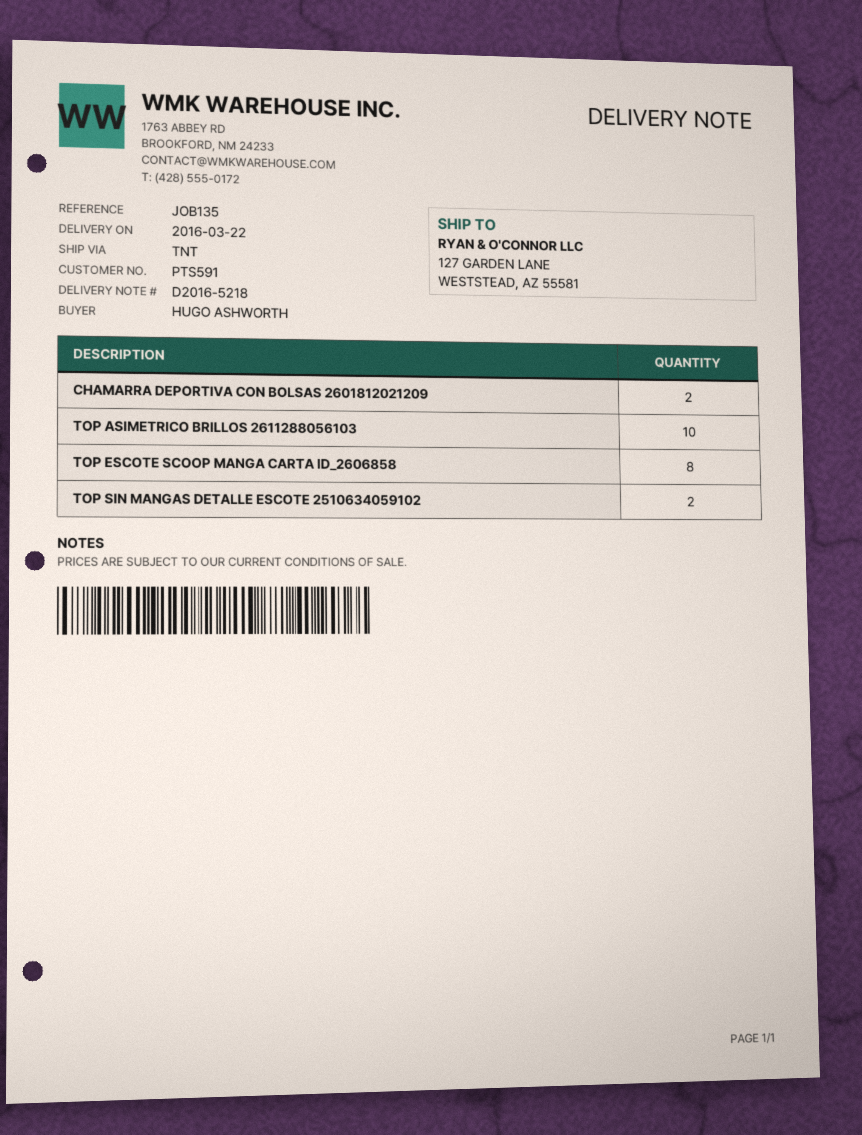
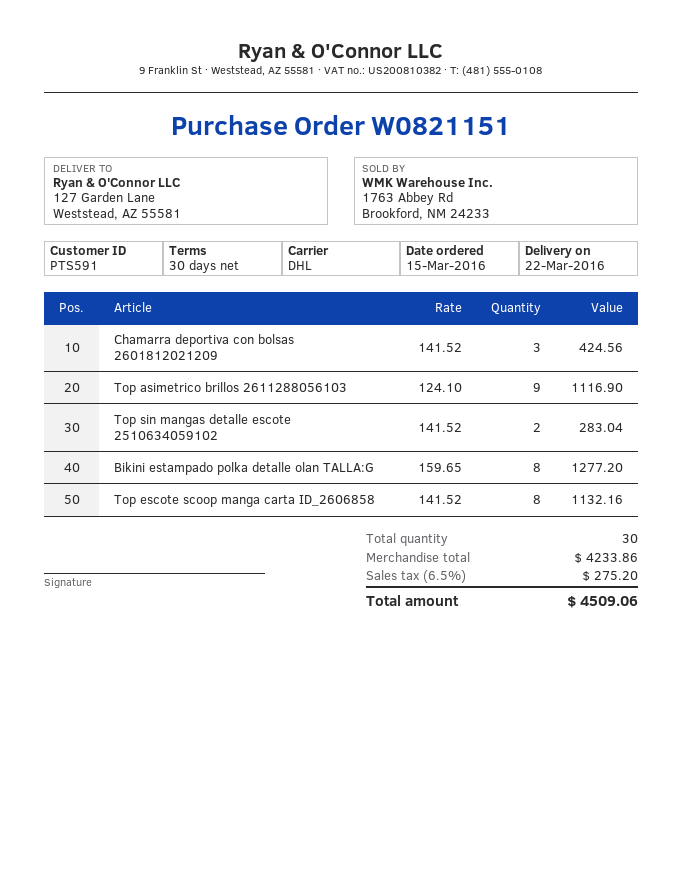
shipping method: TNT -> DHL
CHAMARRA DEPORTIVA CON BOLSAS 2601812021209: 2 -> 3
TOP ASIMETRICO BRILLOS 2611288056103: 10 -> 9
Bikini estampado polka detalle olan TALLA:G: none -> 8

